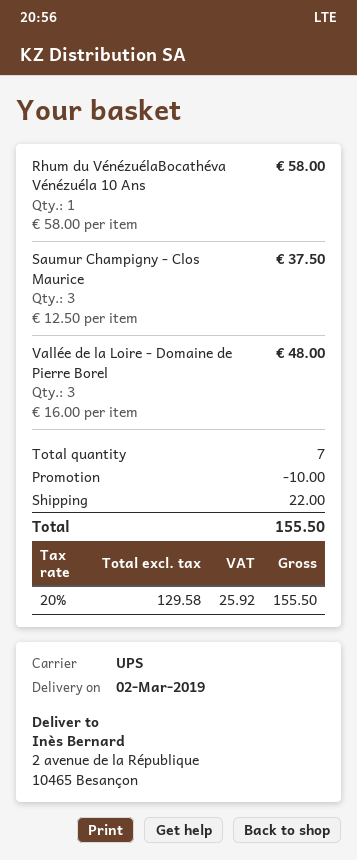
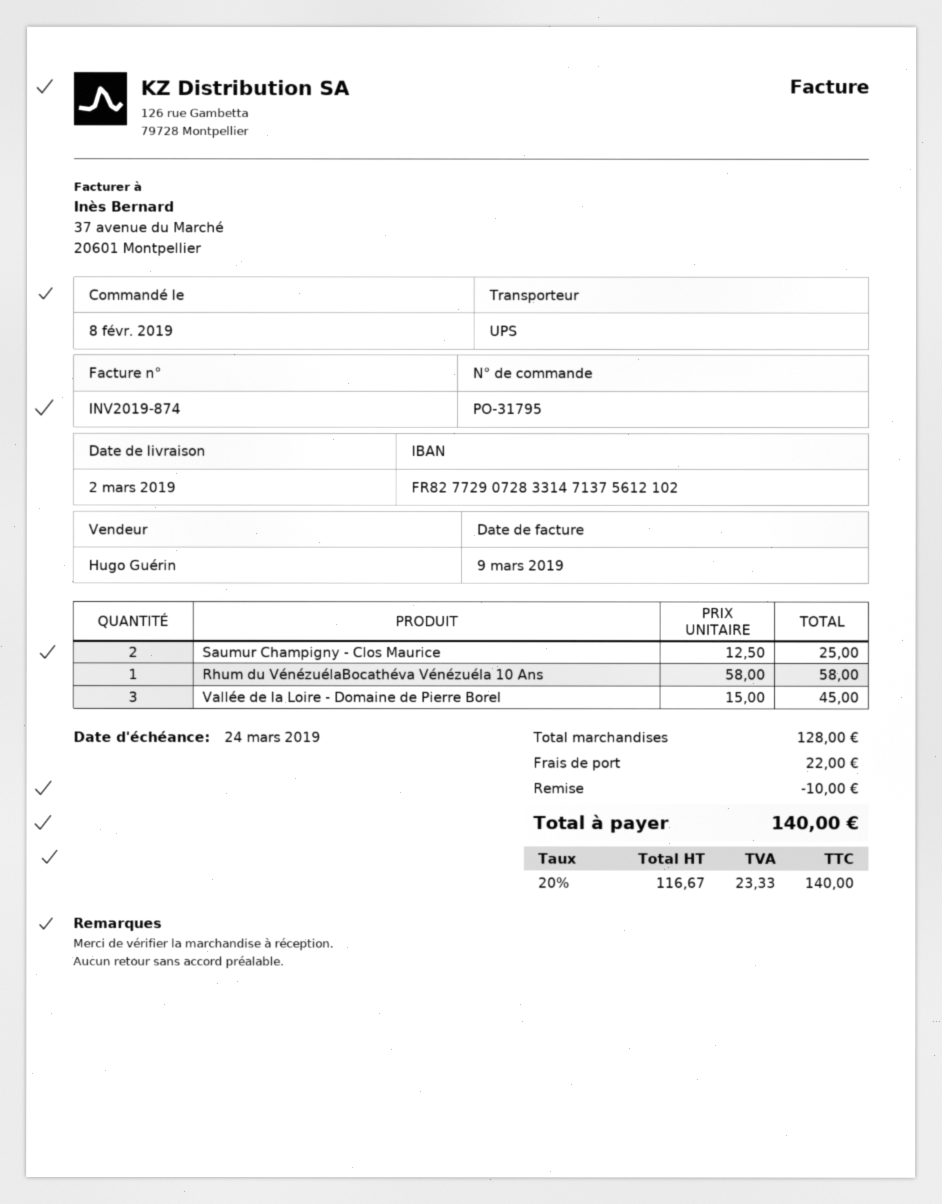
Saumur Champigny - Clos Maurice: 3 x 12.50 = 37.50 -> 2 x 12.50 = 25.00
Vallée de la Loire - Domaine de Pierre Borel: 3 x 16.00 = 48.00 -> 3 x 15.00 = 45.00
net: 129.58 -> 116.67
tax: 20% = 25.92 -> 20% = 23.33
total: 155.50 -> 140.00

